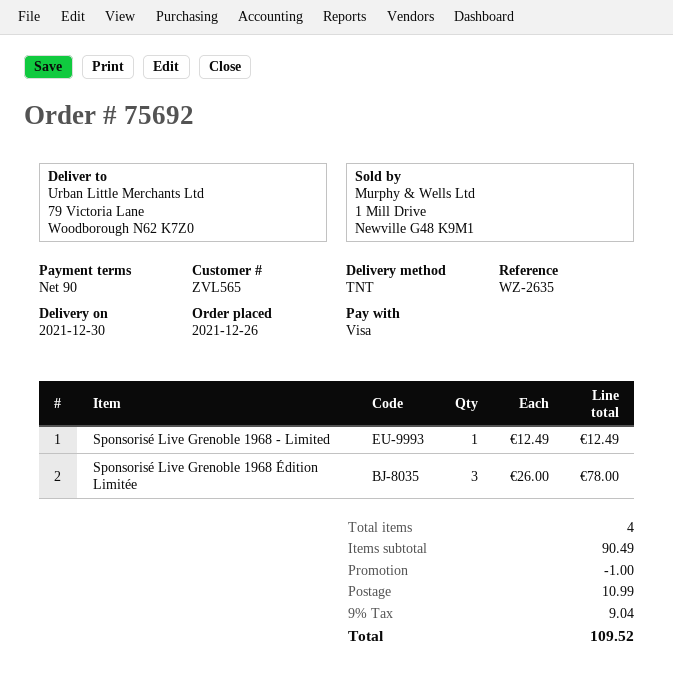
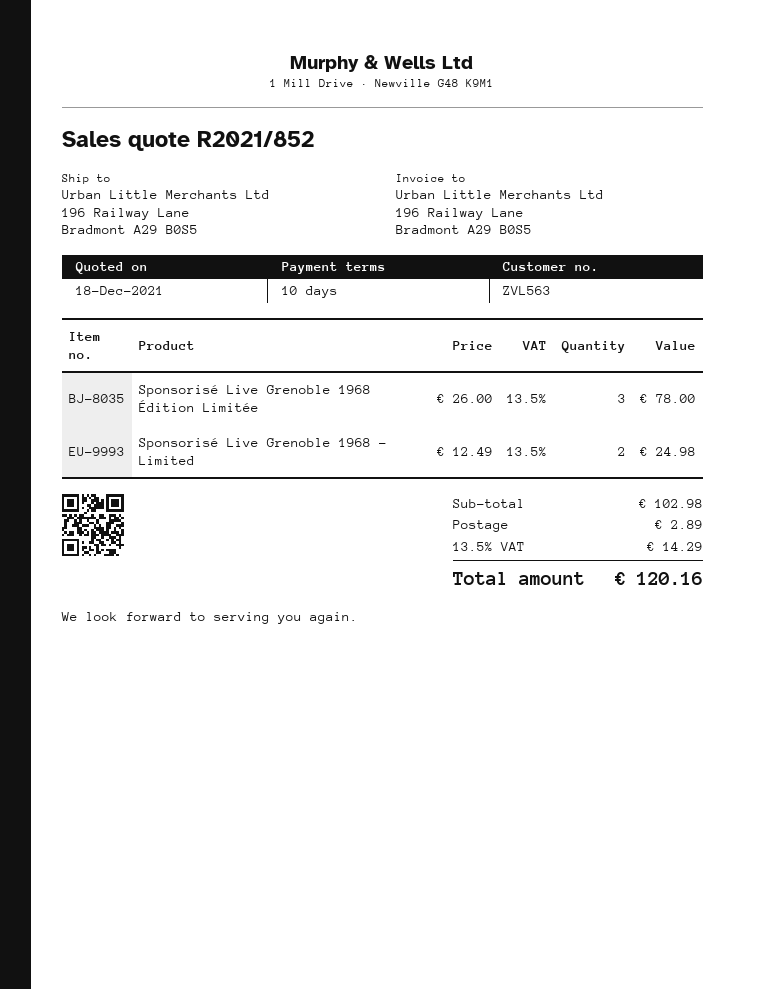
payment terms: 90 days -> 10 days
customer number: ZVL565 -> ZVL563
ship to: 79 Victoria Lane, Woodborough N62 K7Z0 -> 196 Railway Lane, Bradmont A29 B0S5
Sponsorisé Live Grenoble 1968 - Limited: 1 x 12.49 = 12.49 -> 2 x 12.49 = 24.98
subtotal: 90.49 -> 102.98
discount: 1.00 -> none
shipping: 10.99 -> 2.89
tax: 9% = 9.04 -> 13.5% = 14.29
total: 109.52 -> 120.16

